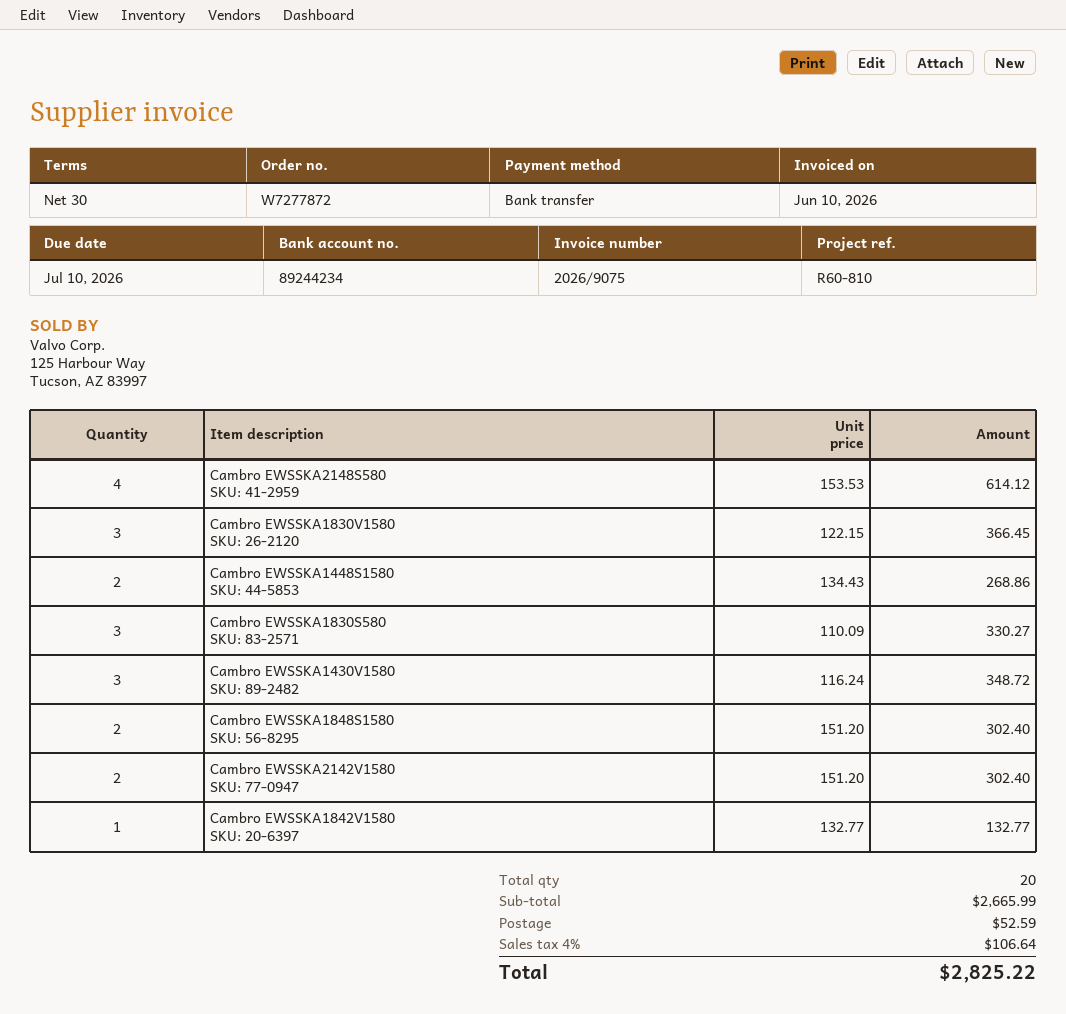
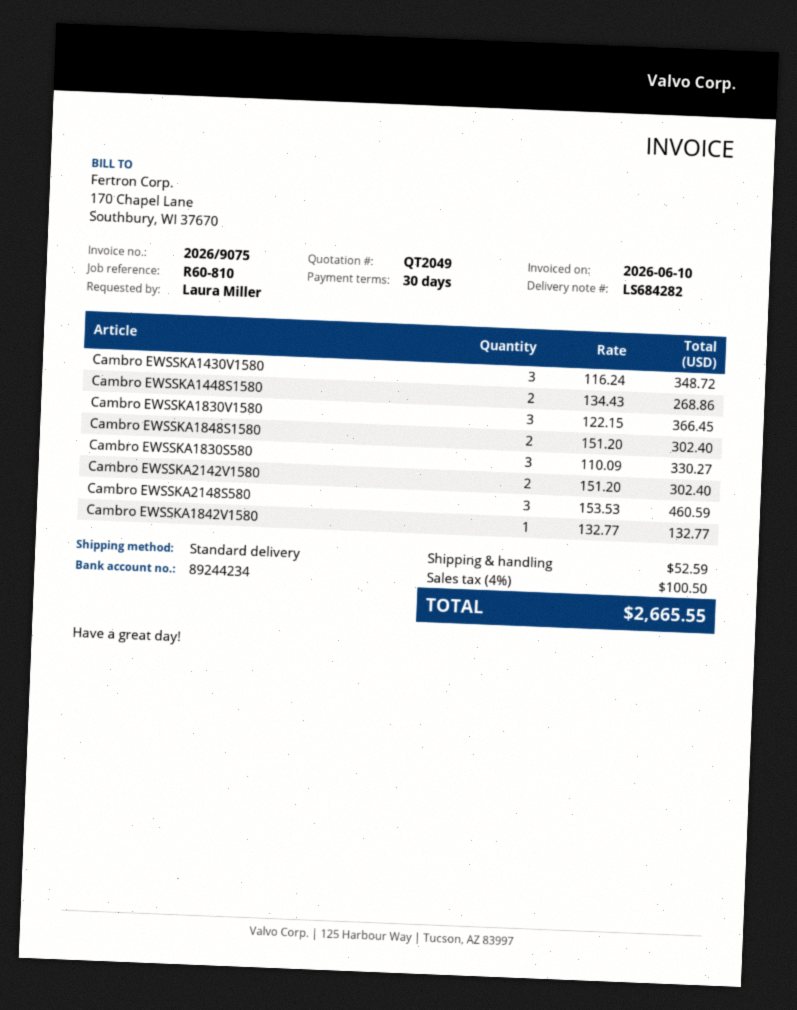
Cambro EWSSKA2148S580: 4 x 153.53 = 614.12 -> 3 x 153.53 = 460.59
tax: 4% = 106.64 -> 4% = 100.50
total: 2825.22 -> 2665.55

